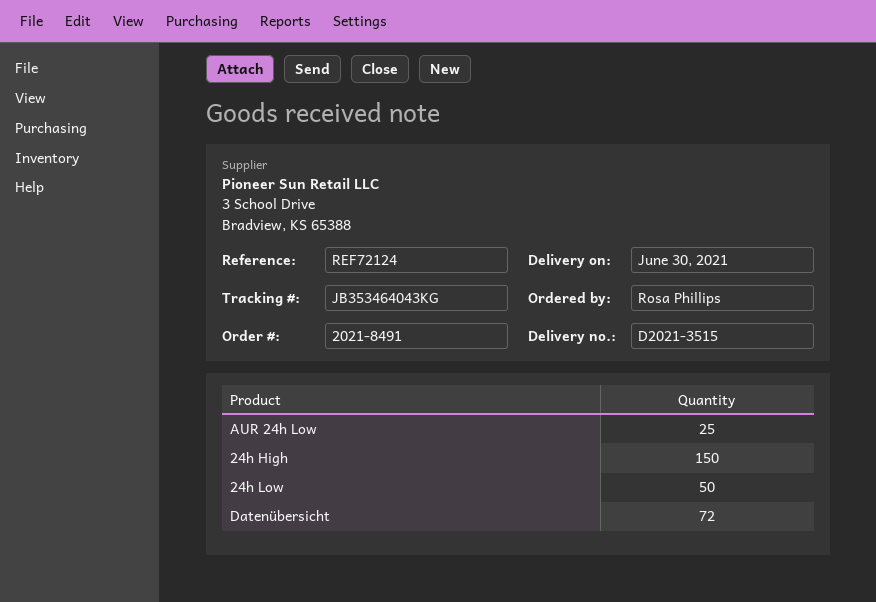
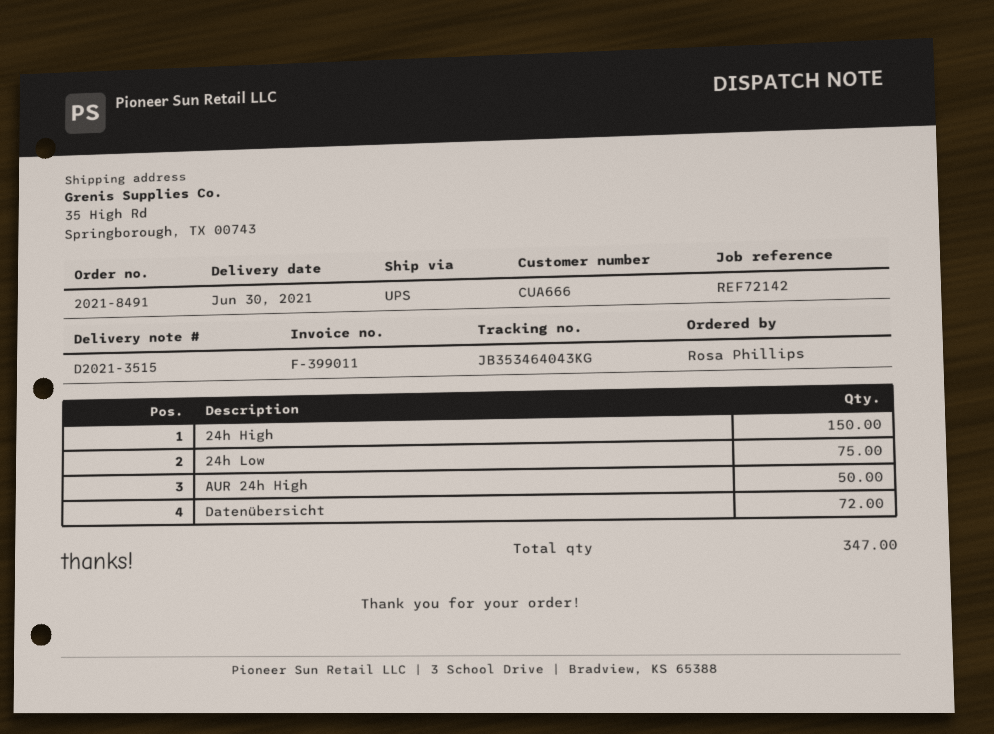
reference: REF72124 -> REF72142
AUR 24h Low: 25 -> none
24h Low: 50 -> 75
AUR 24h High: none -> 50

